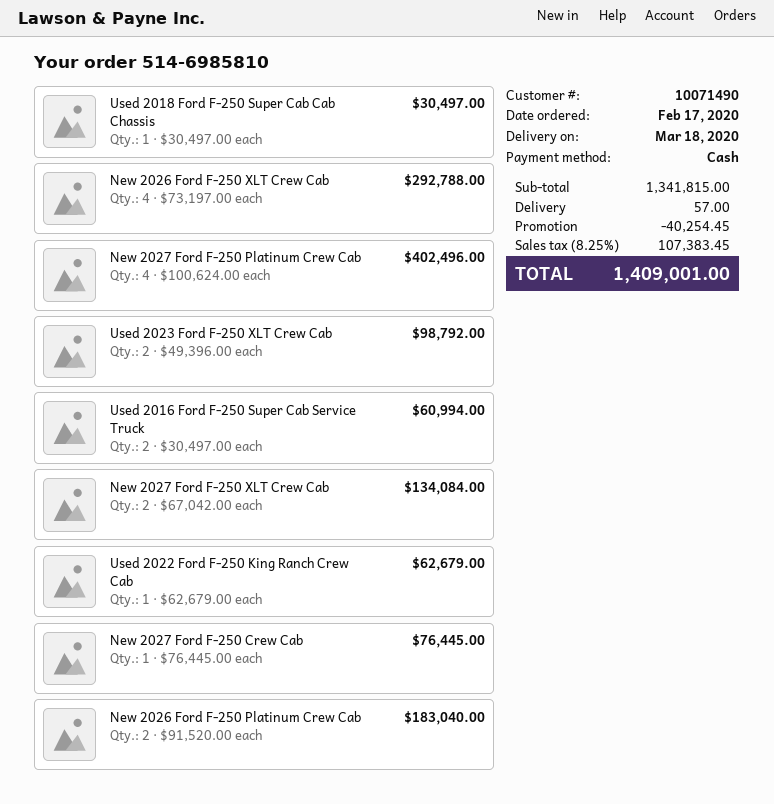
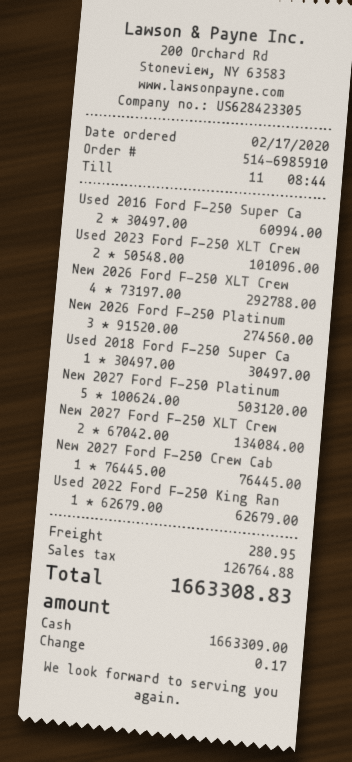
order number: 514-6985810 -> 514-6985910
New 2027 Ford F-250 Platinum Crew Cab: 4 x 100624.00 = 402496.00 -> 5 x 100624.00 = 503120.00
Used 2023 Ford F-250 XLT Crew Cab: 2 x 49396.00 = 98792.00 -> 2 x 50548.00 = 101096.00
New 2026 Ford F-250 Platinum Crew Cab: 2 x 91520.00 = 183040.00 -> 3 x 91520.00 = 274560.00
discount: 40254.45 -> none
shipping: 57.00 -> 280.95
tax: 107383.45 -> 126764.88
total: 1409001.00 -> 1663308.83

